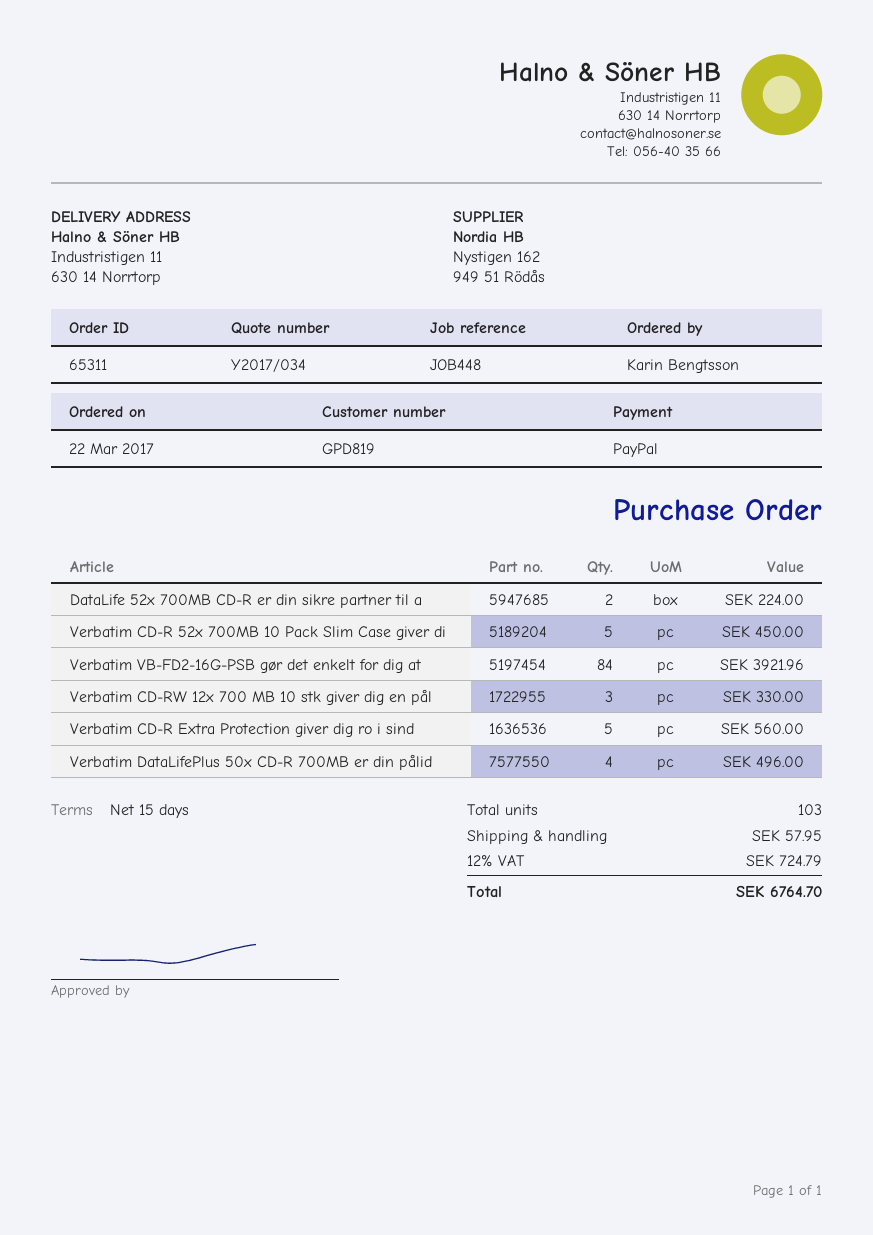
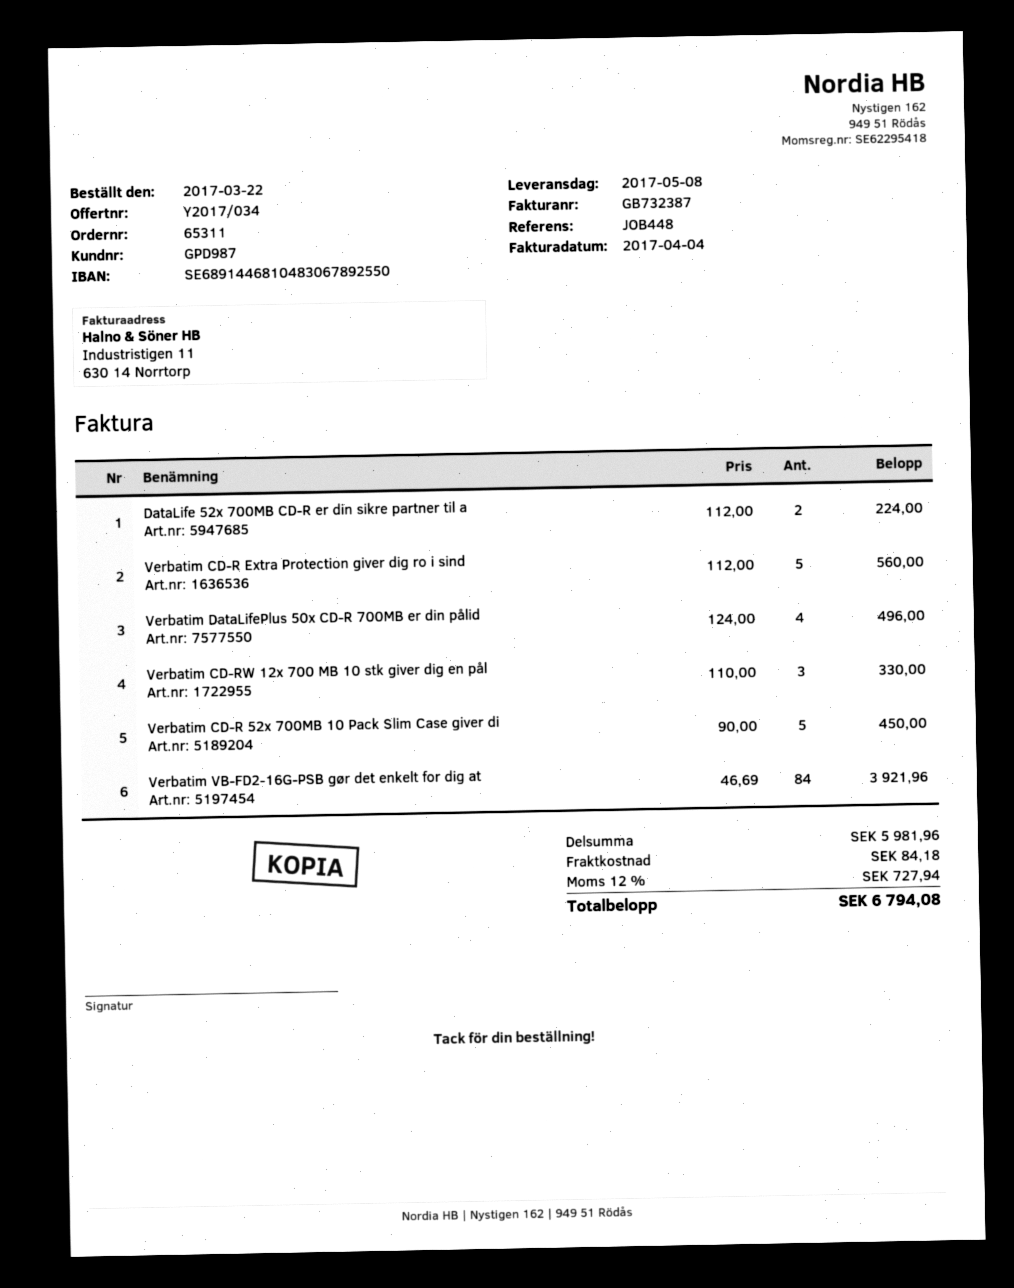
customer number: GPD819 -> GPD987
shipping: 57.95 -> 84.18
tax: 12% = 724.79 -> 12% = 727.94
total: 6764.70 -> 6794.08

